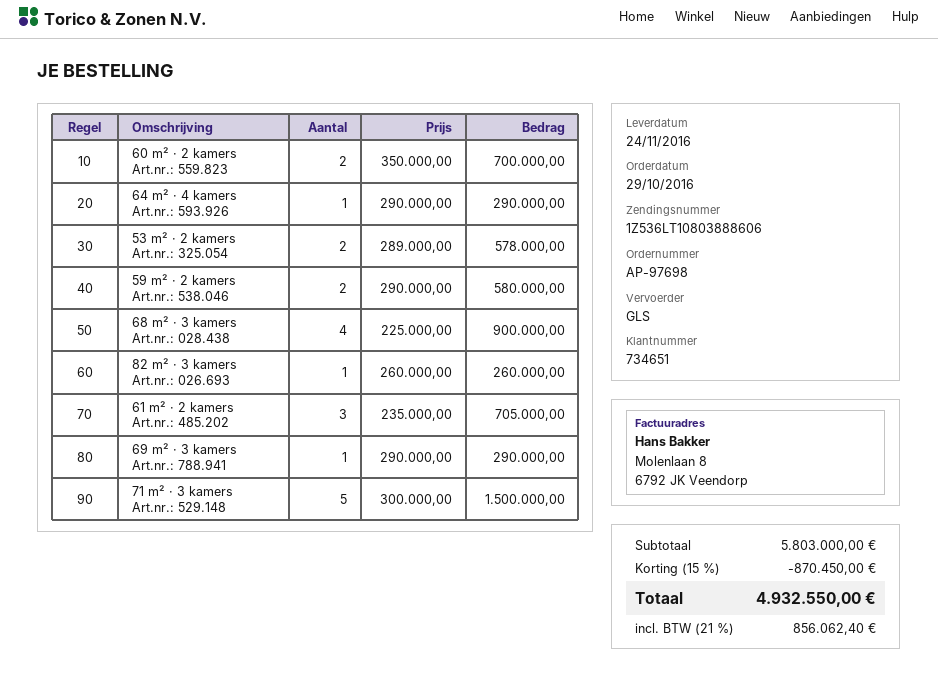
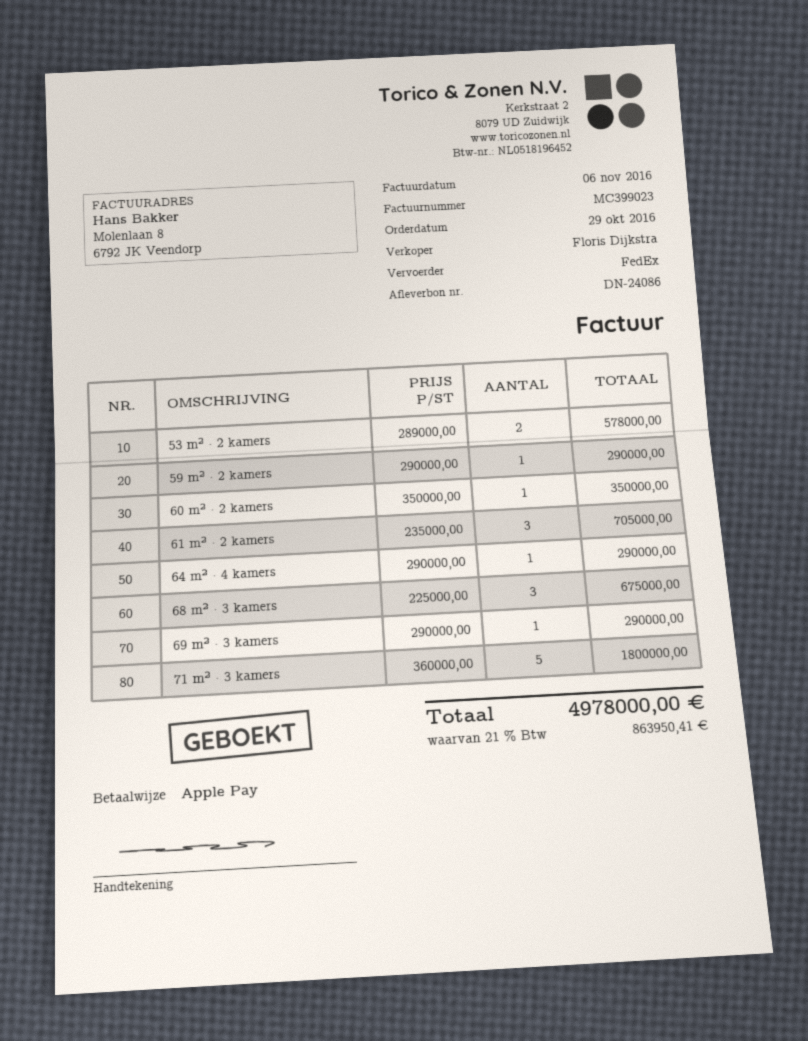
shipping method: GLS -> FedEx
60 m² · 2 kamers: 2 x 350000.00 = 700000.00 -> 1 x 350000.00 = 350000.00
59 m² · 2 kamers: 2 x 290000.00 = 580000.00 -> 1 x 290000.00 = 290000.00
68 m² · 3 kamers: 4 x 225000.00 = 900000.00 -> 3 x 225000.00 = 675000.00
82 m² · 3 kamers: 1 x 260000.00 = 260000.00 -> none
71 m² · 3 kamers: 5 x 300000.00 = 1500000.00 -> 5 x 360000.00 = 1800000.00
discount: 15% = 870450.00 -> none
tax: 21% = 856062.40 -> 21% = 863950.41
total: 4932550.00 -> 4978000.00

